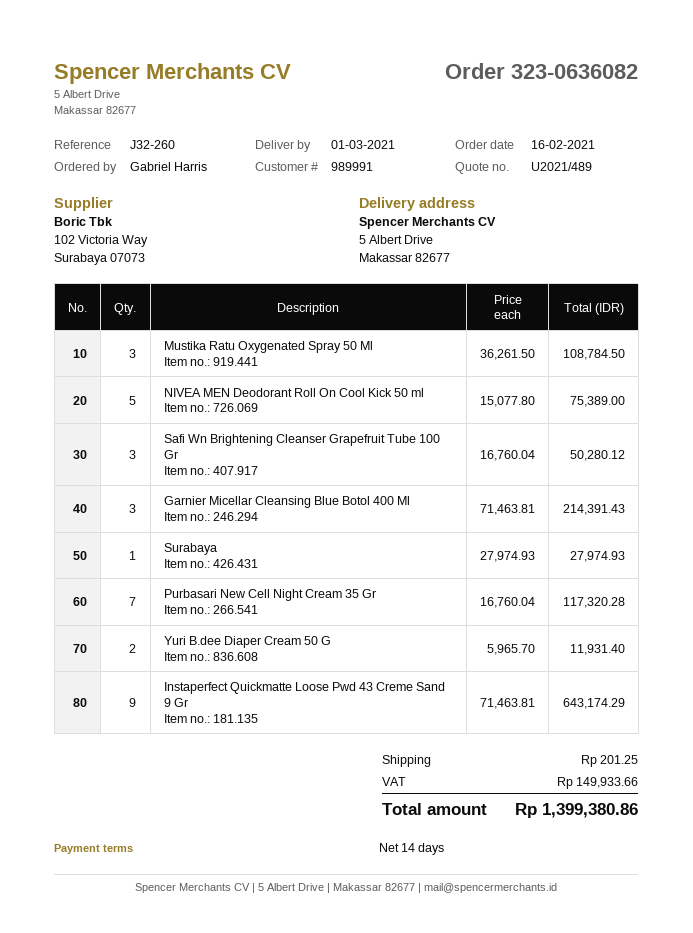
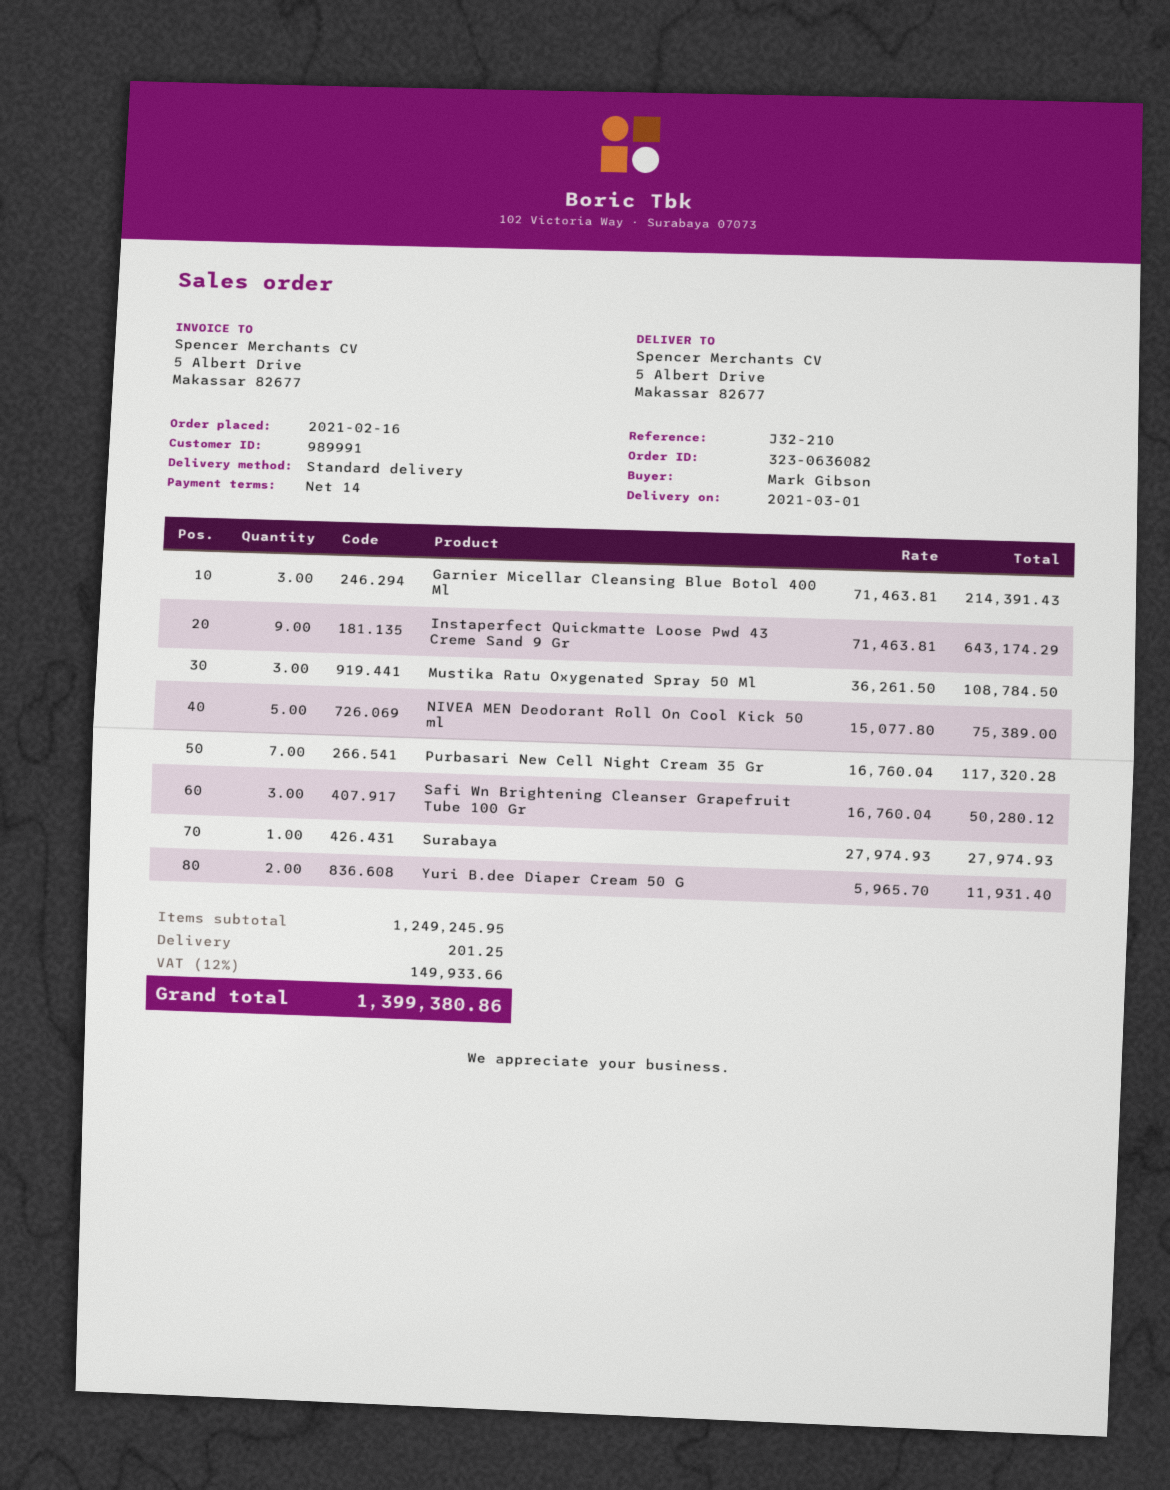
reference: J32-260 -> J32-210
ordered by: Gabriel Harris -> Mark Gibson

